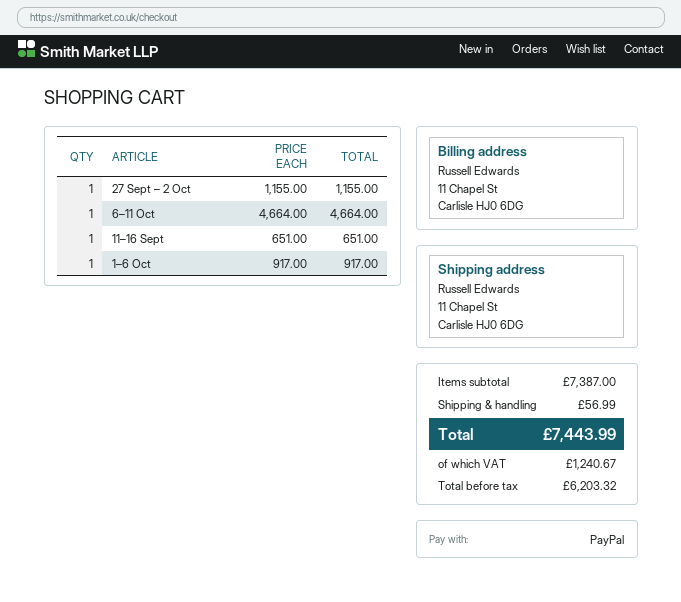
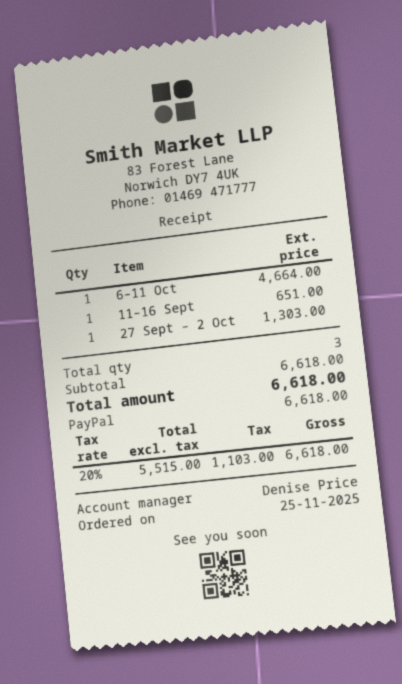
27 Sept – 2 Oct: 1 for 1155.00 -> 1 for 1303.00
1–6 Oct: 1 for 917.00 -> none
subtotal: 7387.00 -> 6618.00
shipping: 56.99 -> none
net: 6203.32 -> 5515.00
tax: 1240.67 -> 1103.00
total: 7443.99 -> 6618.00

